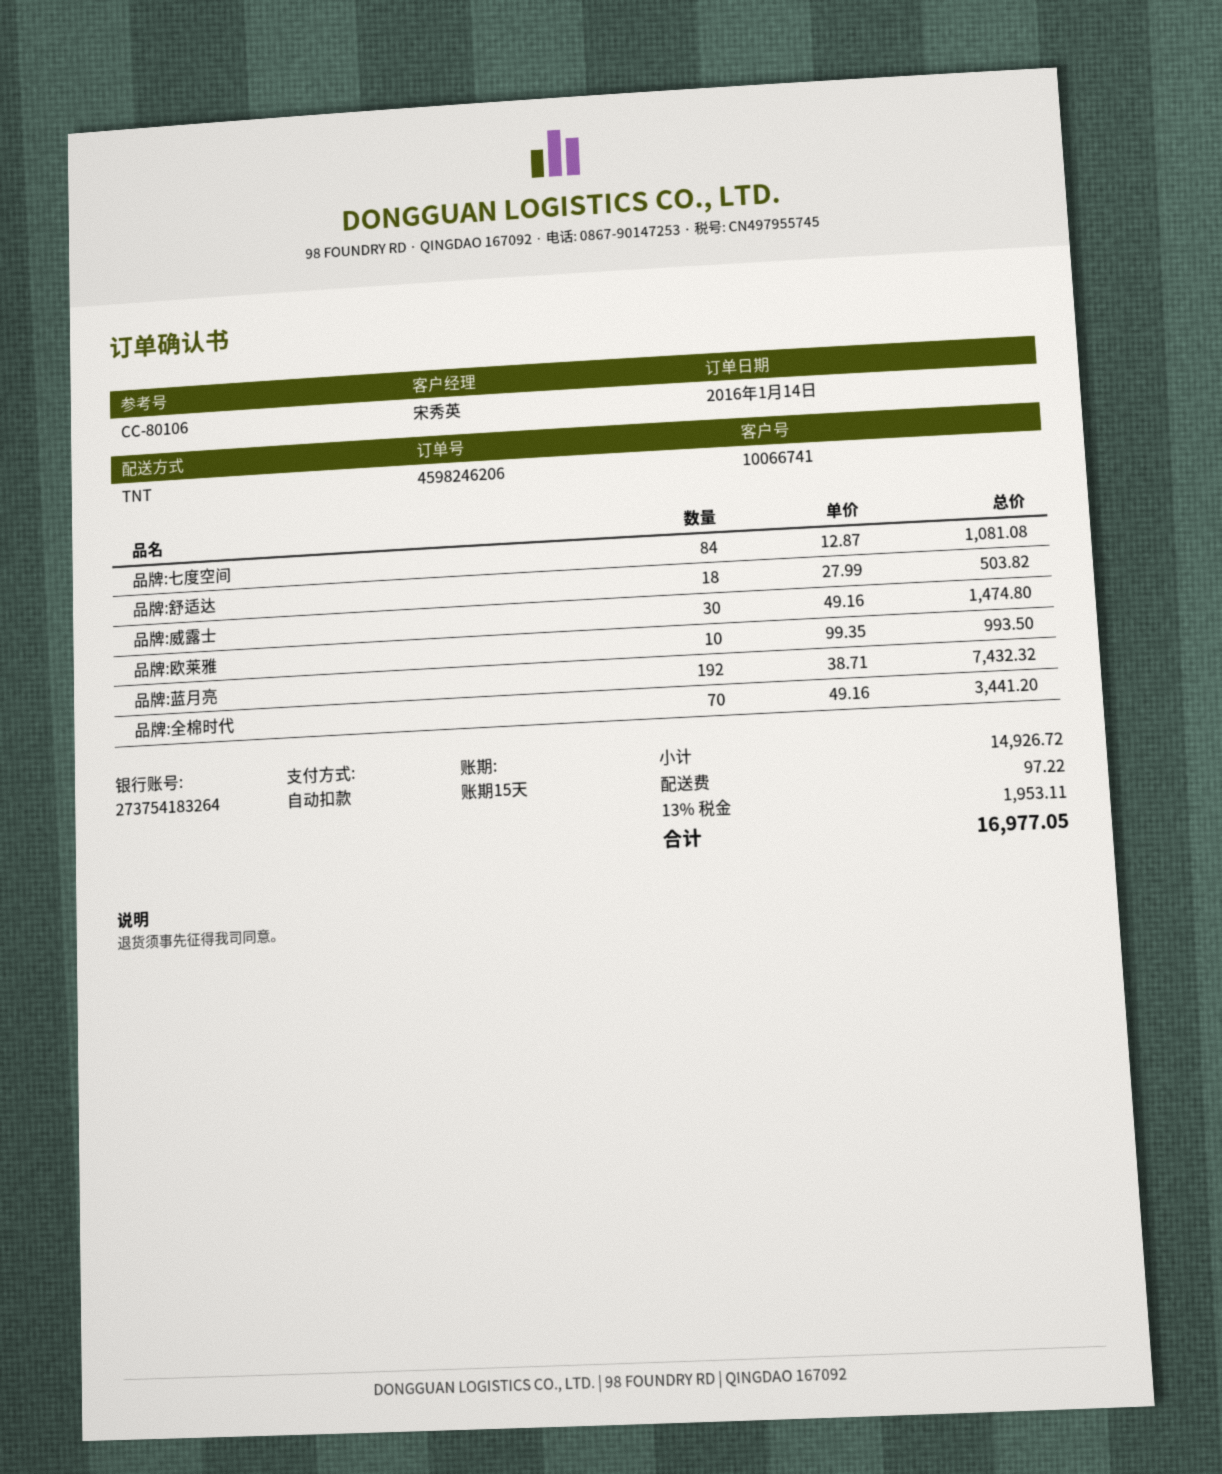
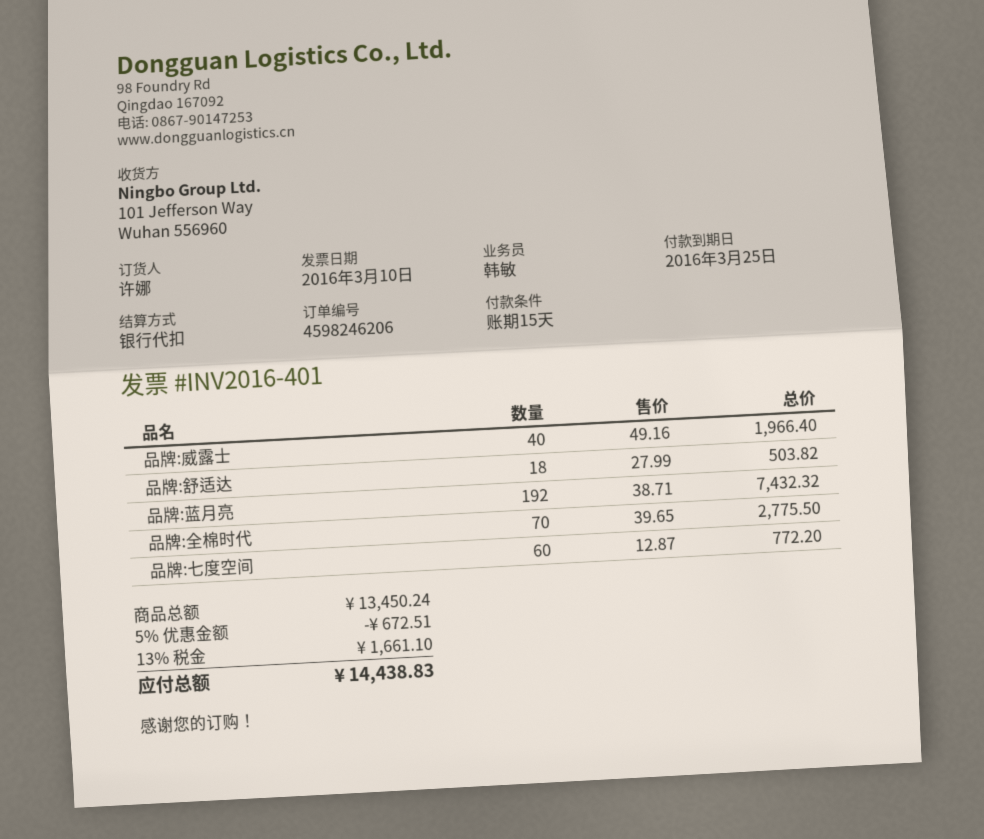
sales rep: 宋秀英 -> 韩敏
品牌:七度空间: 84 x 12.87 = 1081.08 -> 60 x 12.87 = 772.20
品牌:威露士: 30 x 49.16 = 1474.80 -> 40 x 49.16 = 1966.40
品牌:欧莱雅: 10 x 99.35 = 993.50 -> none
品牌:全棉时代: 70 x 49.16 = 3441.20 -> 70 x 39.65 = 2775.50
subtotal: 14926.72 -> 13450.24
discount: none -> 5% = 672.51
shipping: 97.22 -> none
tax: 13% = 1953.11 -> 13% = 1661.10
total: 16977.05 -> 14438.83

